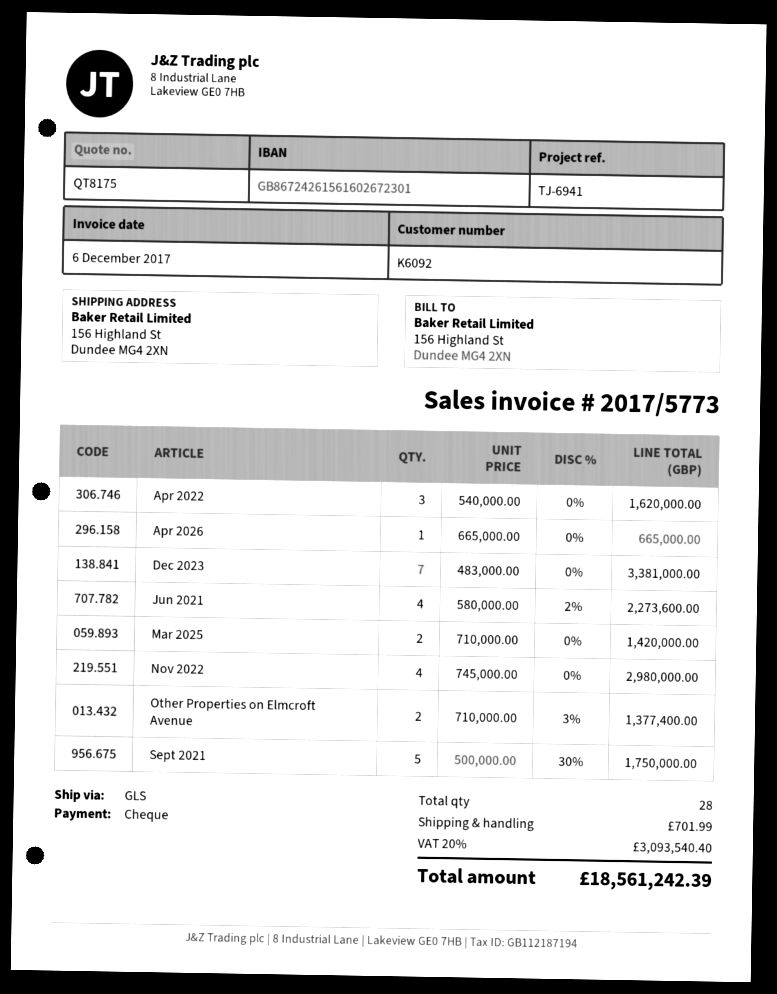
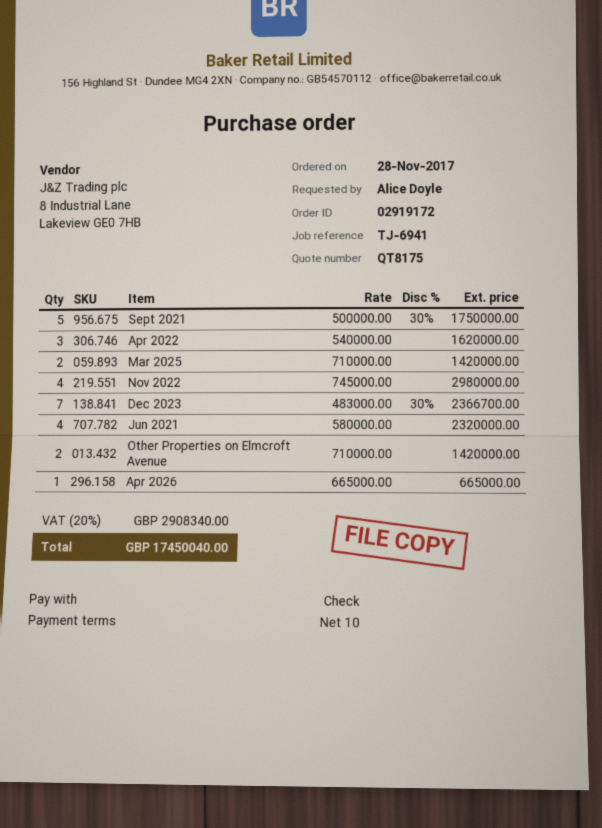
Dec 2023: 7 x 483000.00 = 3381000.00 -> 7 x 483000.00 - 30% = 2366700.00
Jun 2021: 4 x 580000.00 - 2% = 2273600.00 -> 4 x 580000.00 = 2320000.00
Other Properties on Elmcroft Avenue: 2 x 710000.00 - 3% = 1377400.00 -> 2 x 710000.00 = 1420000.00
shipping: 701.99 -> none
tax: 20% = 3093540.40 -> 20% = 2908340.00
total: 18561242.39 -> 17450040.00

